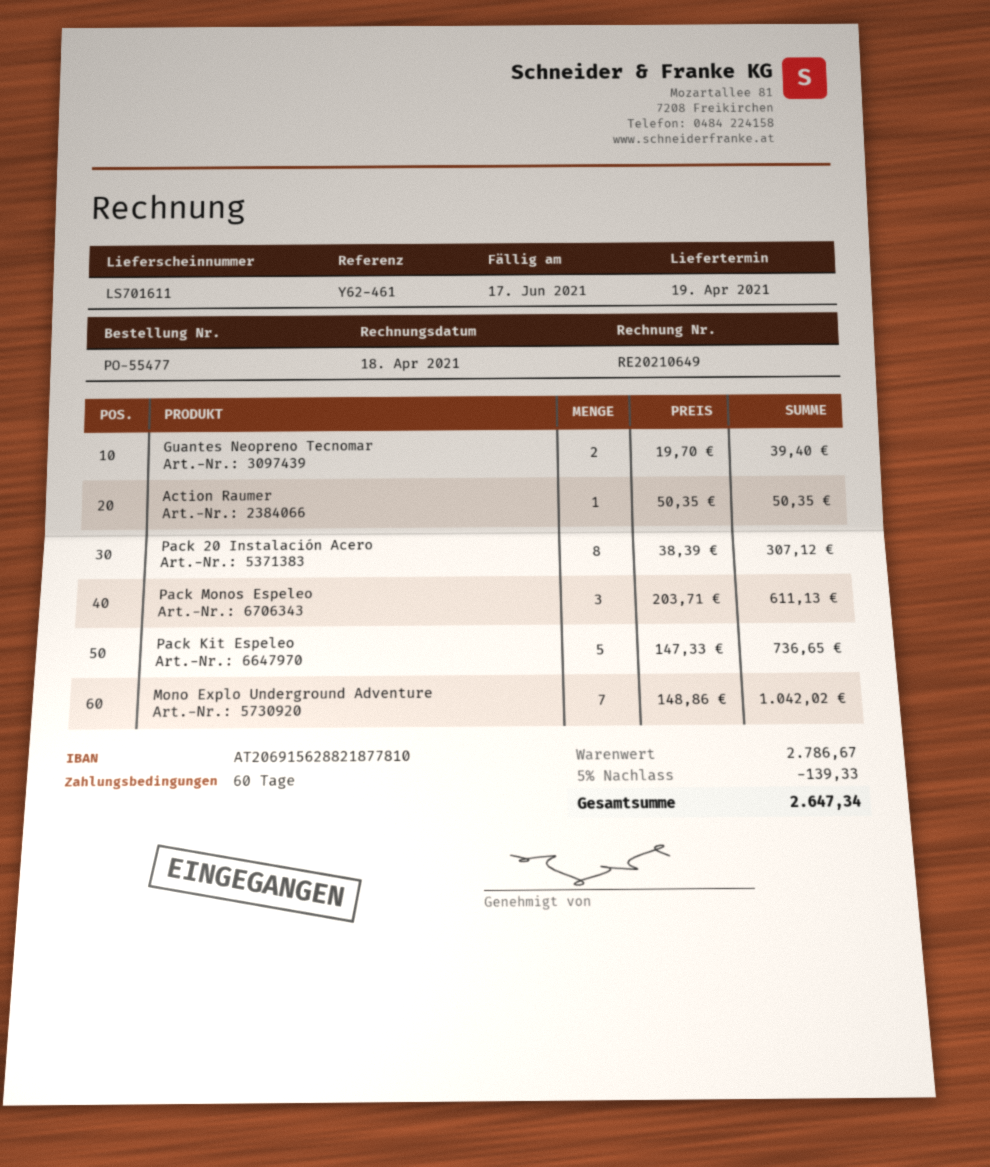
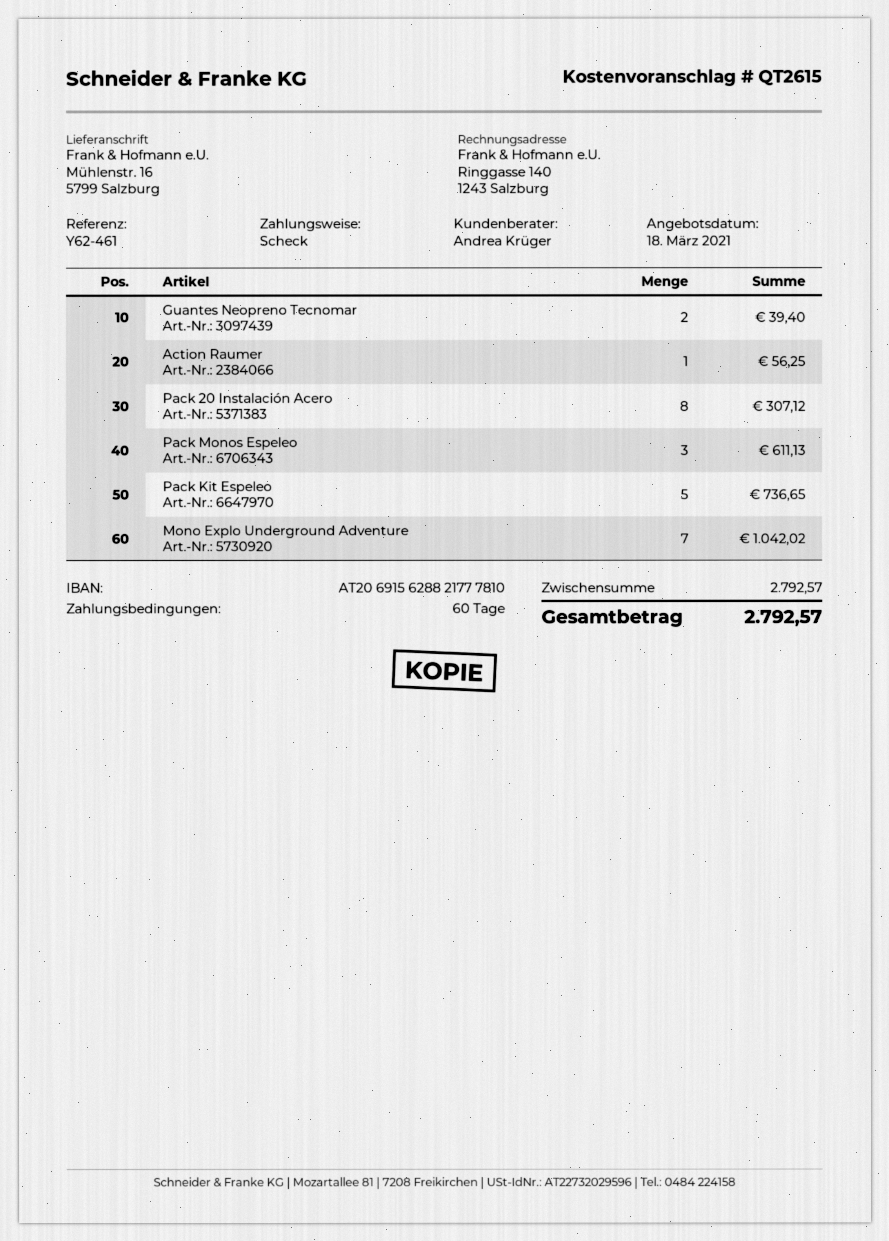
bank account: AT206915628821877810 -> AT206915628821777810
Action Raumer: 1 for 50.35 -> 1 for 56.25
subtotal: 2786.67 -> 2792.57
discount: 5% = 139.33 -> none
total: 2647.34 -> 2792.57

